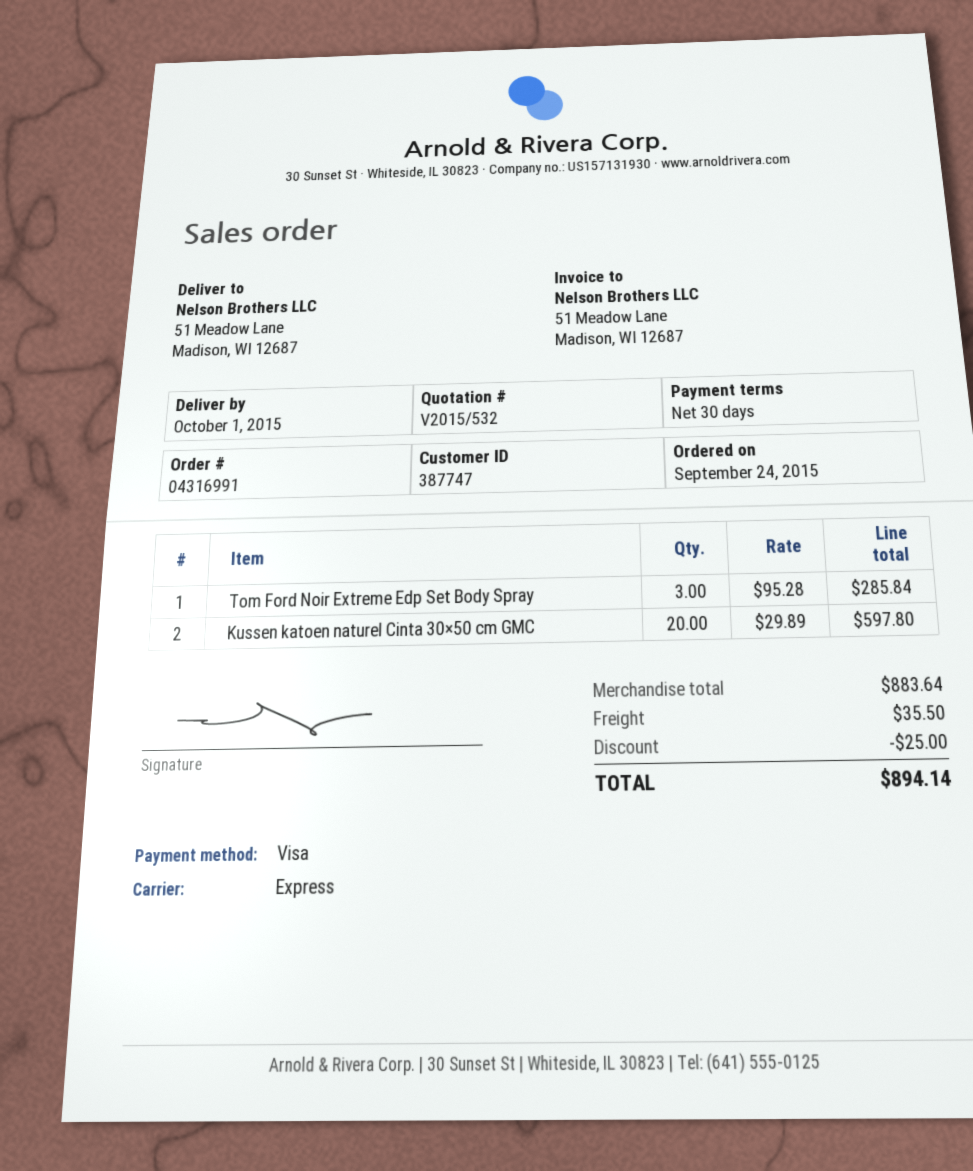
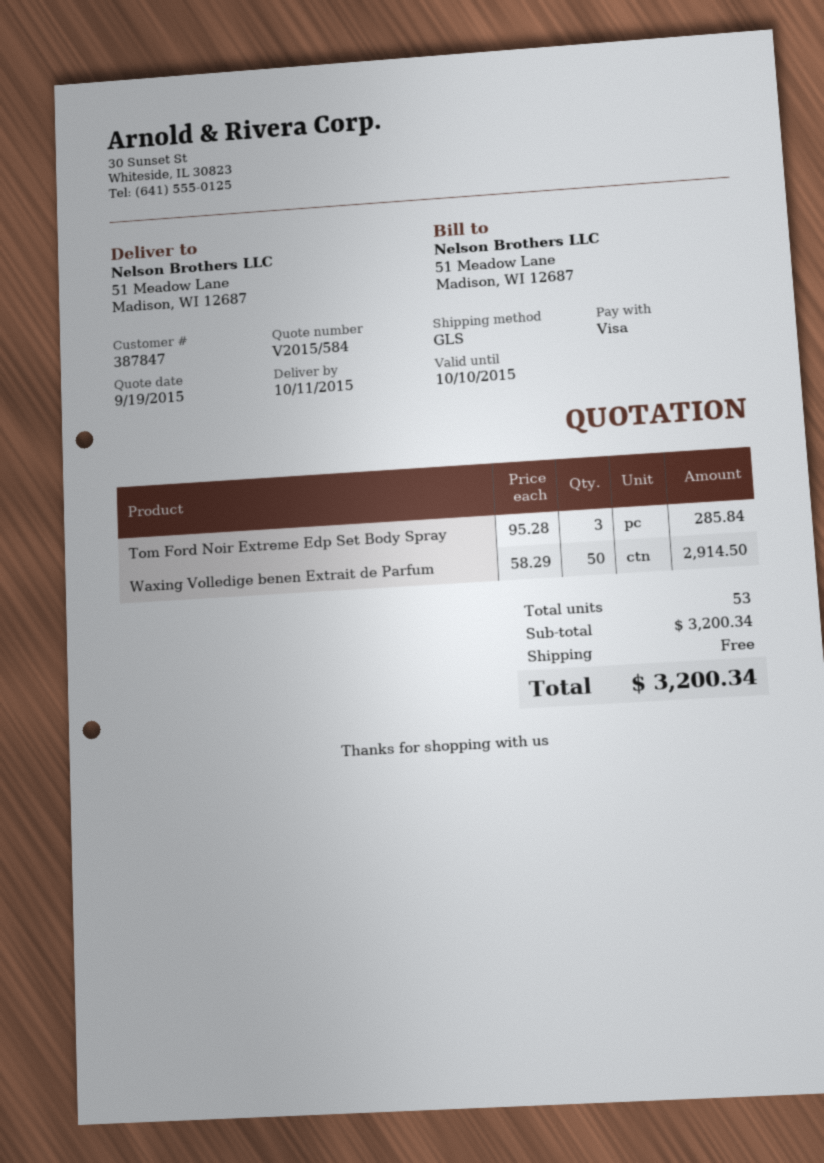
quote number: V2015/532 -> V2015/584
delivery date: 2015-10-01 -> 2015-10-11
customer number: 387747 -> 387847
shipping method: express -> GLS
Kussen katoen naturel Cinta 30×50 cm GMC: 20 x 29.89 = 597.80 -> none
Waxing Volledige benen Extrait de Parfum: none -> 50 x 58.29 = 2914.50
subtotal: 883.64 -> 3200.34
discount: 25.00 -> none
shipping: 35.50 -> 0.00
total: 894.14 -> 3200.34

